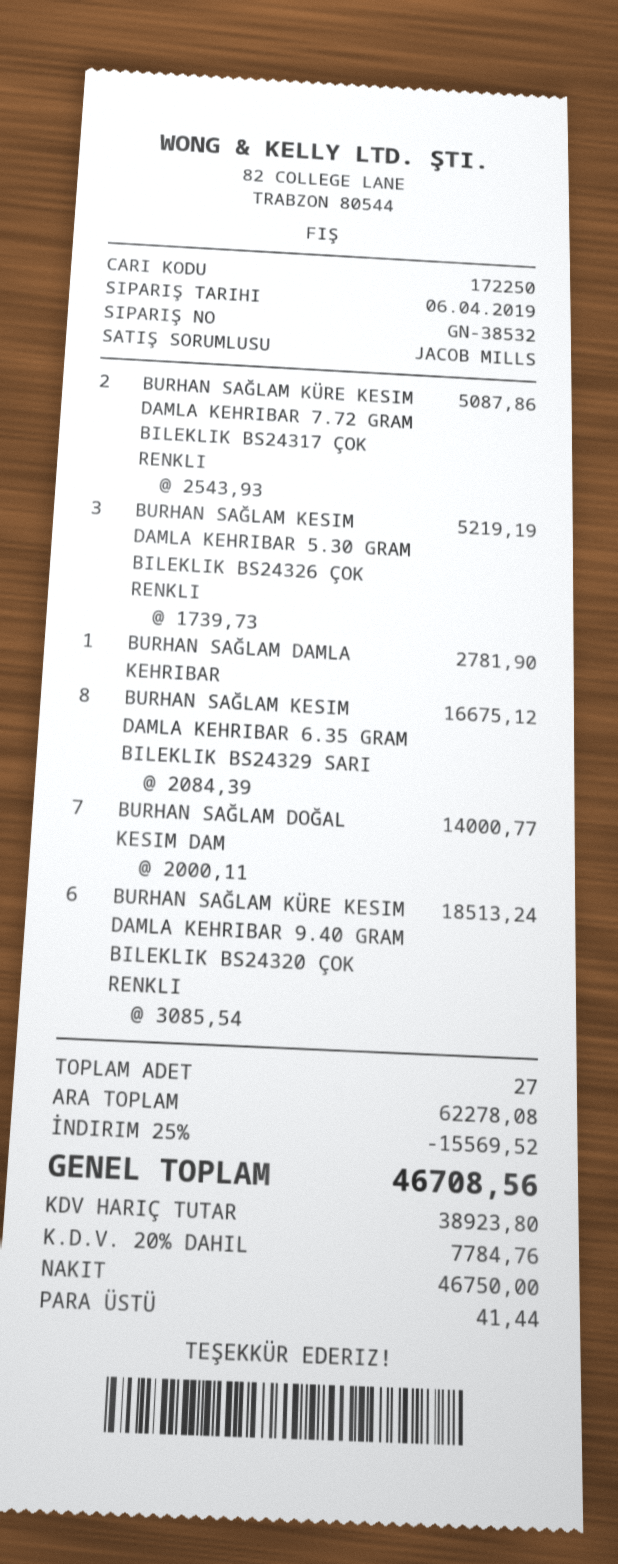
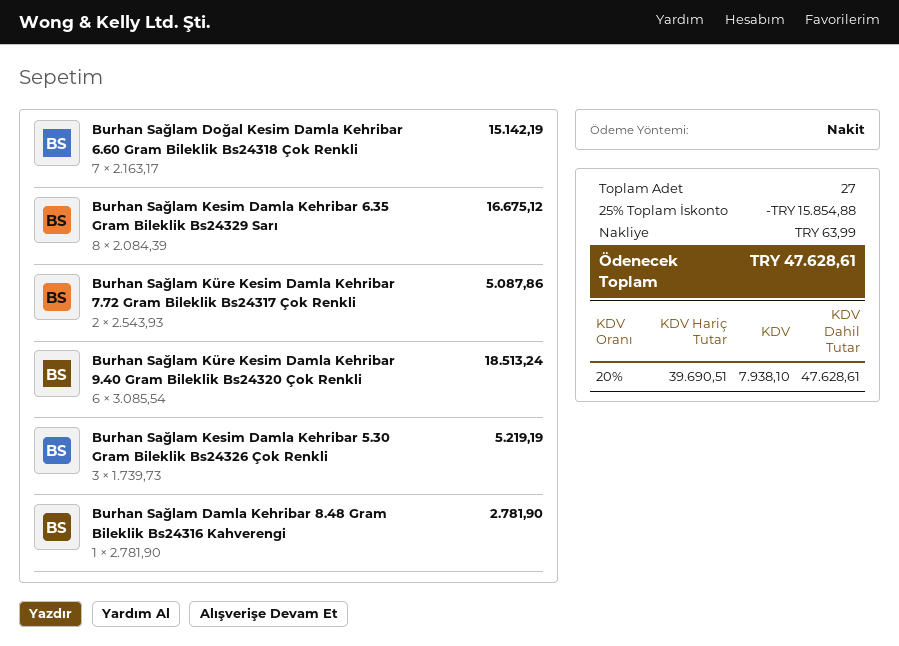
BURHAN SAĞLAM DOĞAL KESIM DAM: 7 x 2000.11 = 14000.77 -> 7 x 2163.17 = 15142.19
discount: 25% = 15569.52 -> 25% = 15854.88
shipping: none -> 63.99
net: 38923.80 -> 39690.51
tax: 20% = 7784.76 -> 20% = 7938.10
total: 46708.56 -> 47628.61

